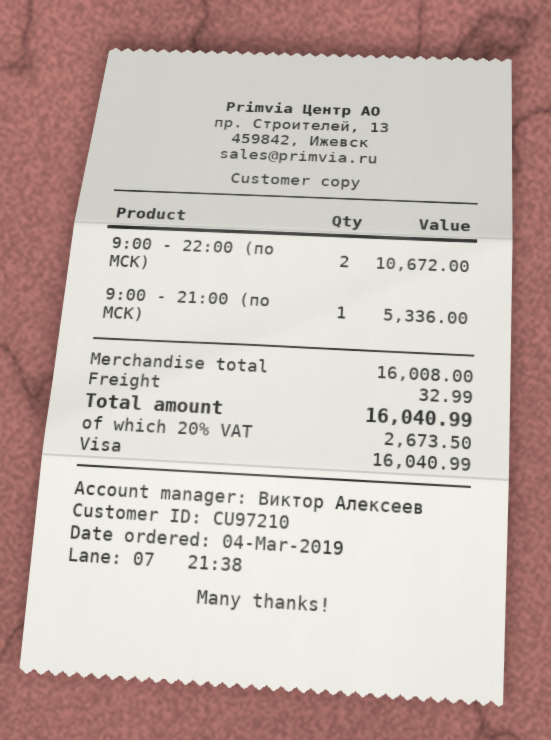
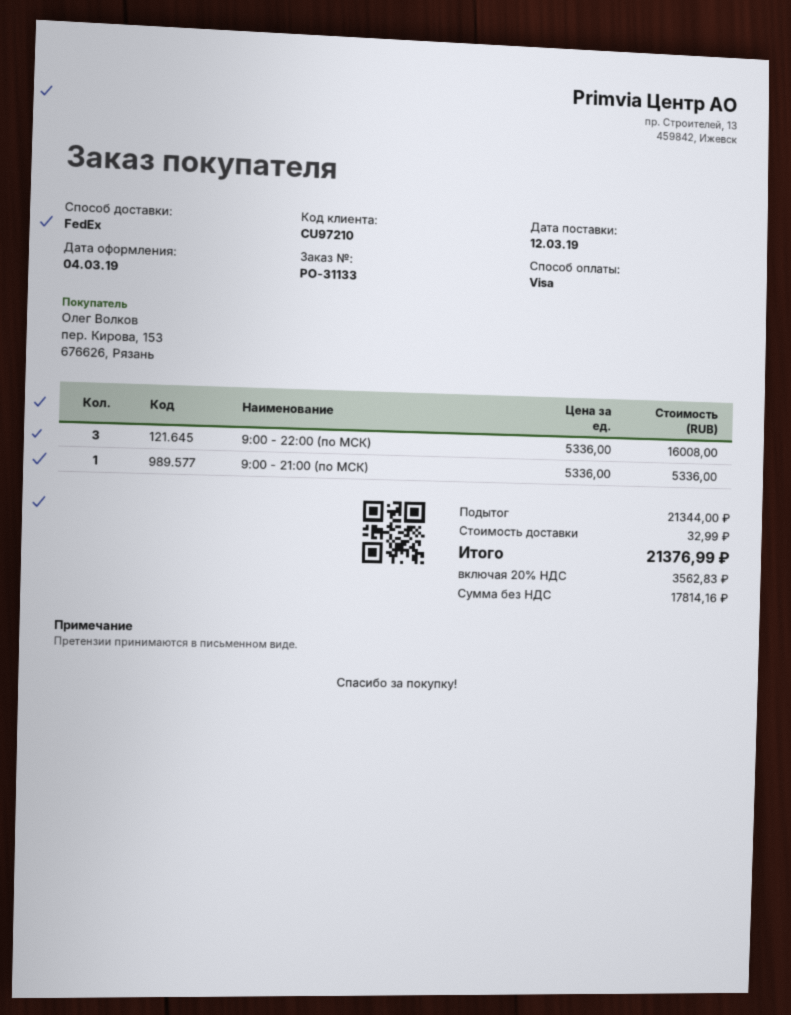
9:00 - 22:00 (по МСК): 2 for 10672.00 -> 3 for 16008.00
subtotal: 16008.00 -> 21344.00
tax: 20% = 2673.50 -> 20% = 3562.83
total: 16040.99 -> 21376.99

